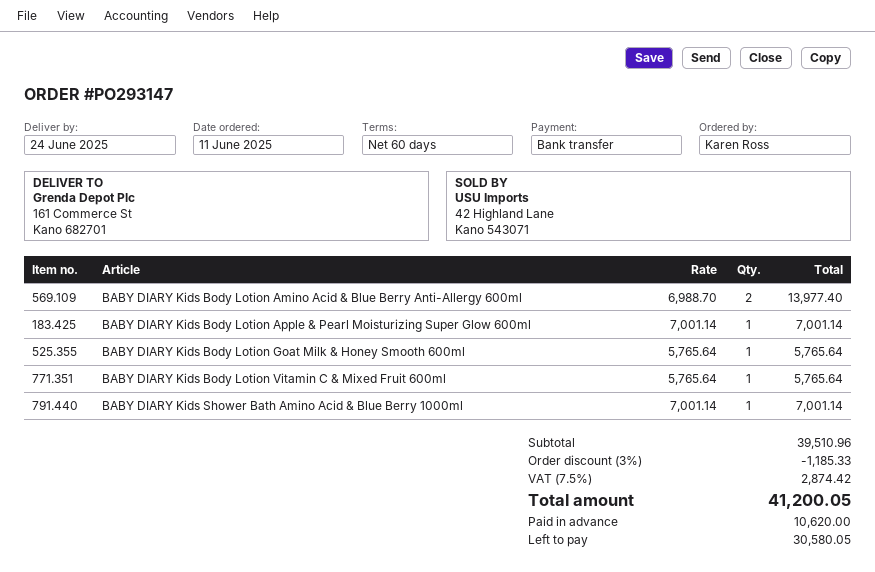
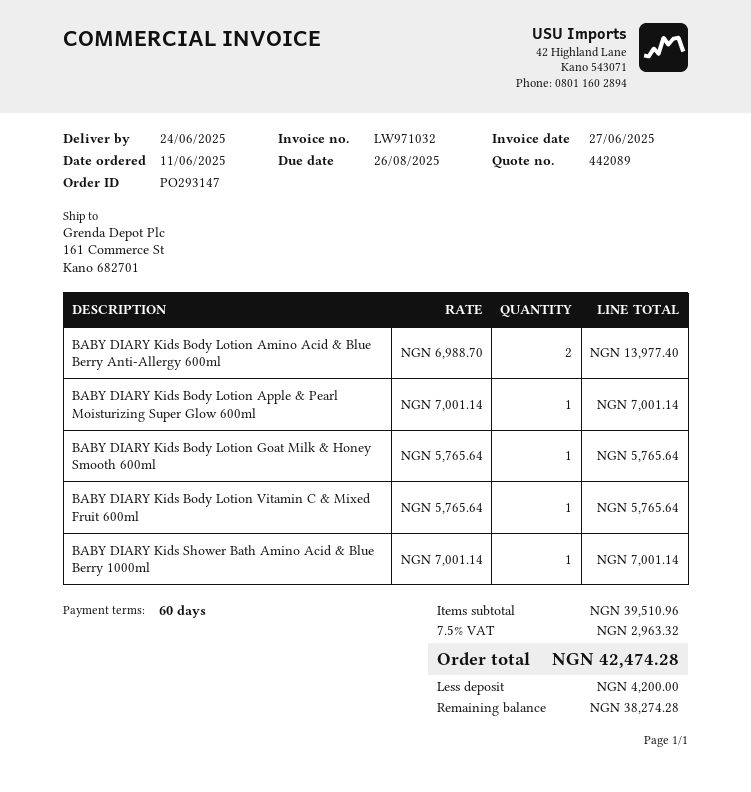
discount: 3% = 1185.33 -> none
tax: 7.5% = 2874.42 -> 7.5% = 2963.32
total: 41200.05 -> 42474.28
deposit: 10620.00 -> 4200.00
balance: 30580.05 -> 38274.28

